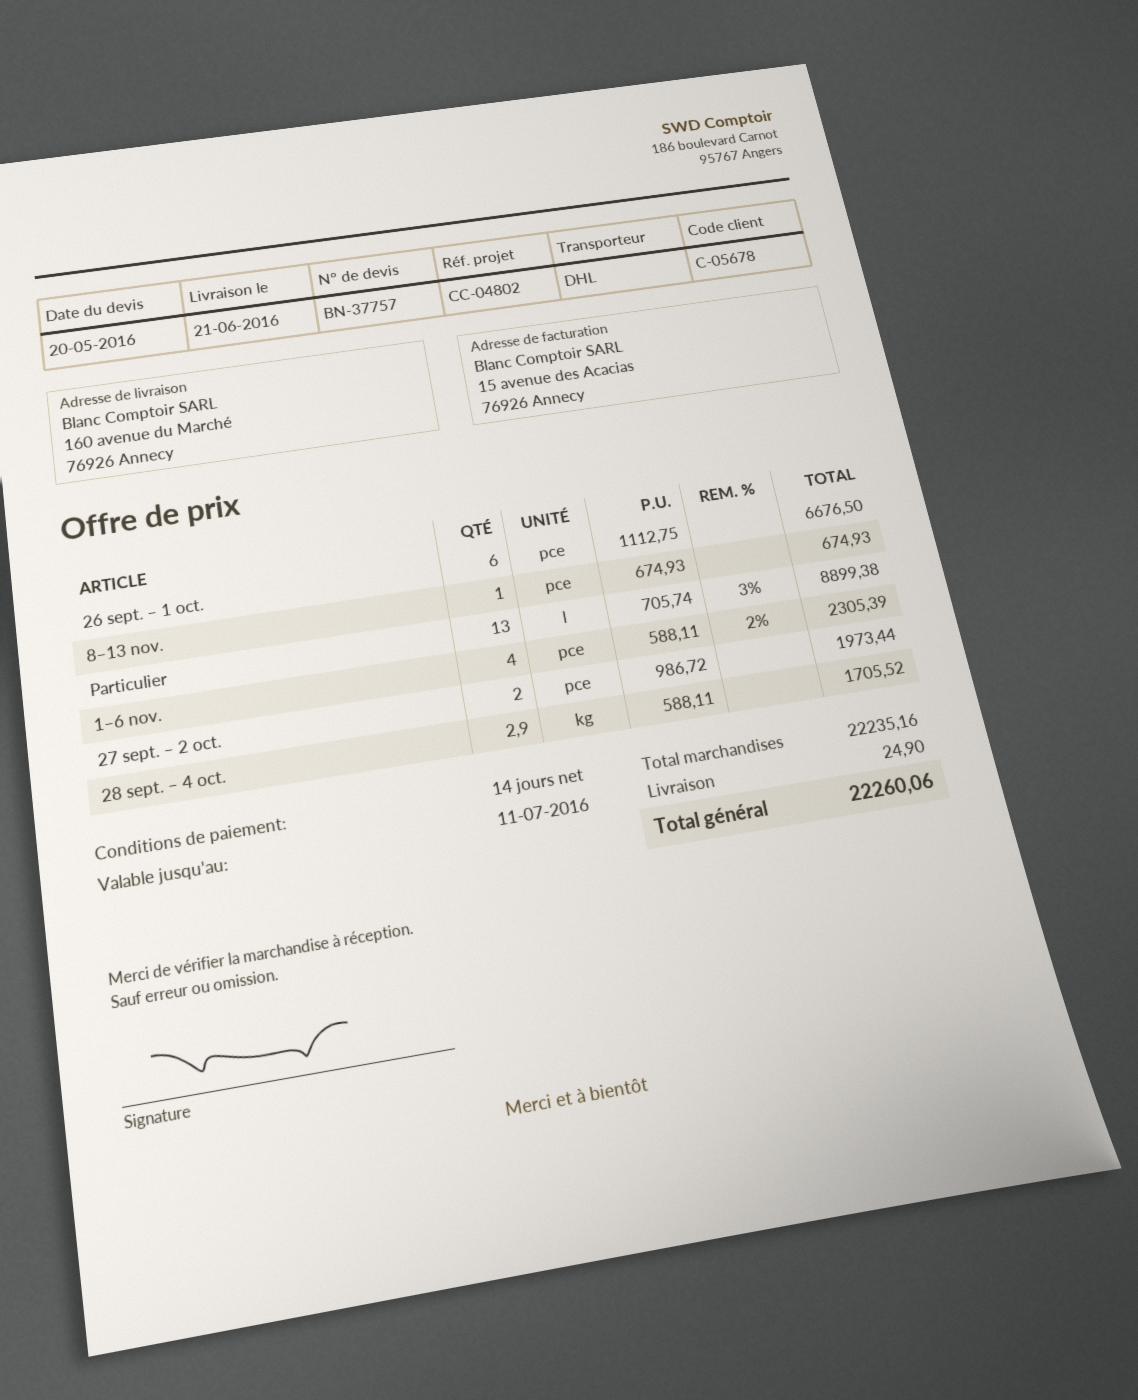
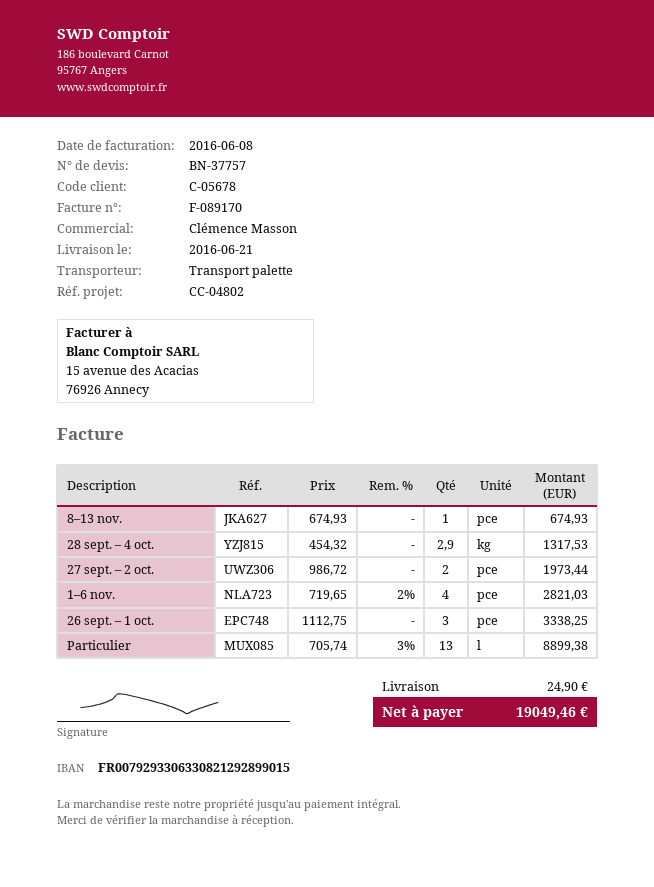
shipping method: DHL -> pallet freight
26 sept. – 1 oct.: 6 x 1112.75 = 6676.50 -> 3 x 1112.75 = 3338.25
1–6 nov.: 4 x 588.11 - 2% = 2305.39 -> 4 x 719.65 - 2% = 2821.03
28 sept. – 4 oct.: 2.9 x 588.11 = 1705.52 -> 2.9 x 454.32 = 1317.53
total: 22260.06 -> 19049.46

